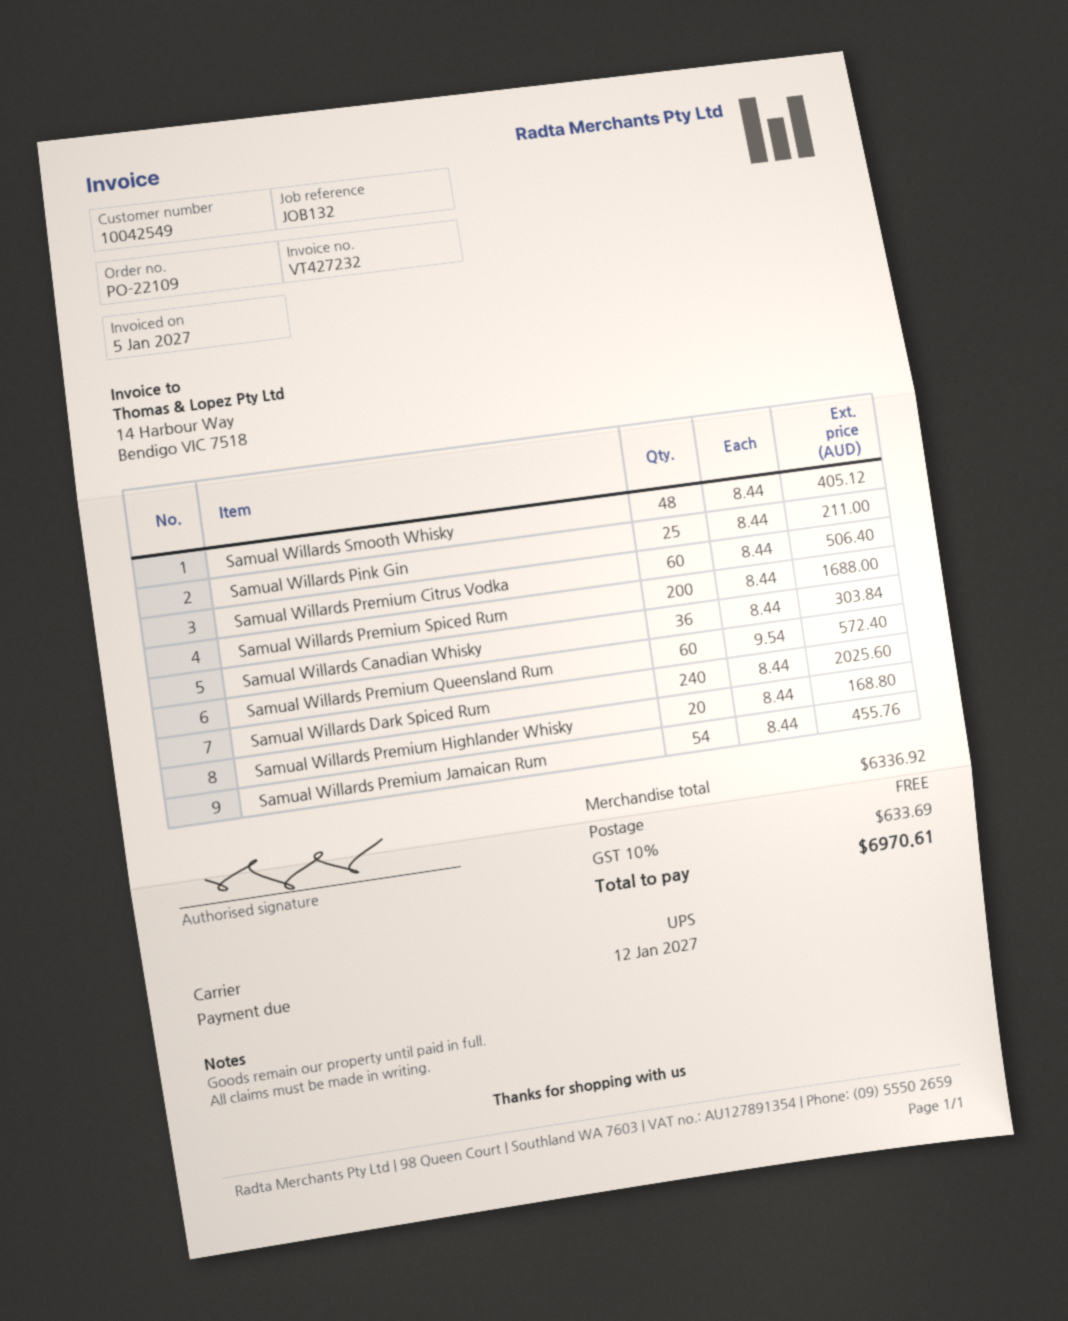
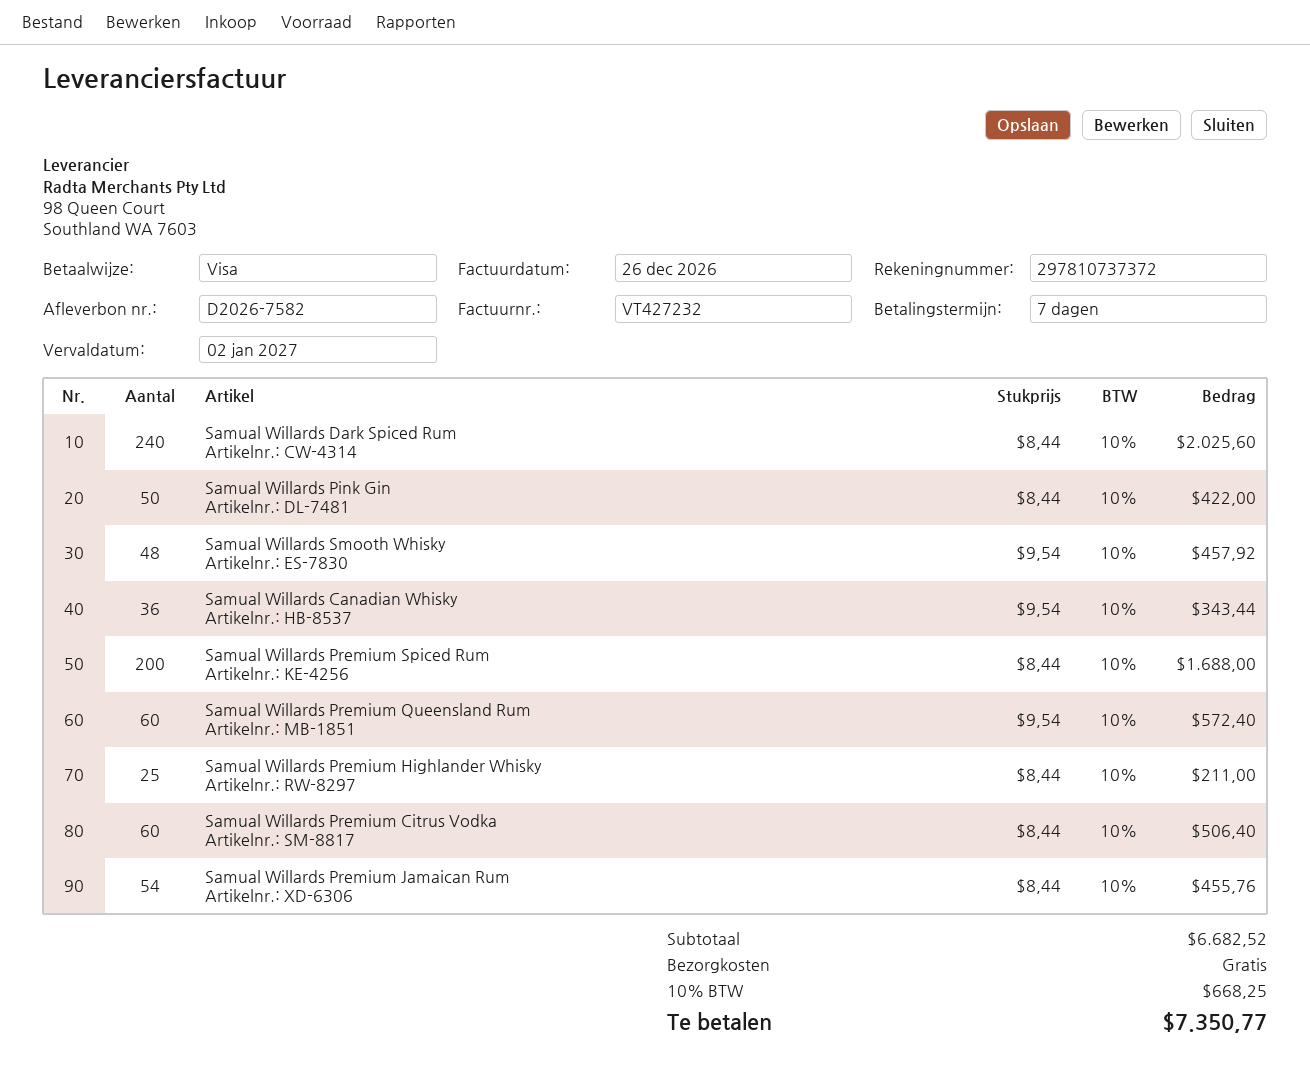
invoice date: 2027-01-05 -> 2026-12-26
due date: 2027-01-12 -> 2027-01-02
Samual Willards Smooth Whisky: 48 x 8.44 = 405.12 -> 48 x 9.54 = 457.92
Samual Willards Pink Gin: 25 x 8.44 = 211.00 -> 50 x 8.44 = 422.00
Samual Willards Canadian Whisky: 36 x 8.44 = 303.84 -> 36 x 9.54 = 343.44
Samual Willards Premium Highlander Whisky: 20 x 8.44 = 168.80 -> 25 x 8.44 = 211.00
subtotal: 6336.92 -> 6682.52
tax: 10% = 633.69 -> 10% = 668.25
total: 6970.61 -> 7350.77

